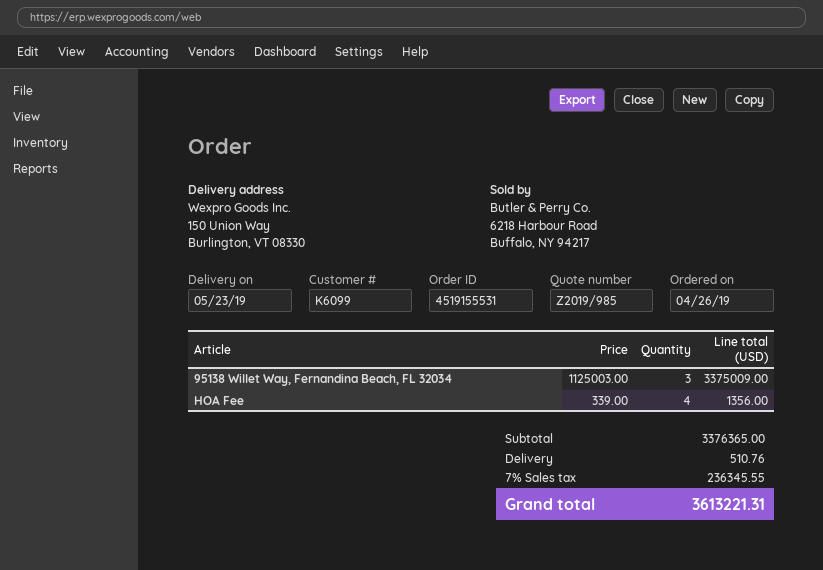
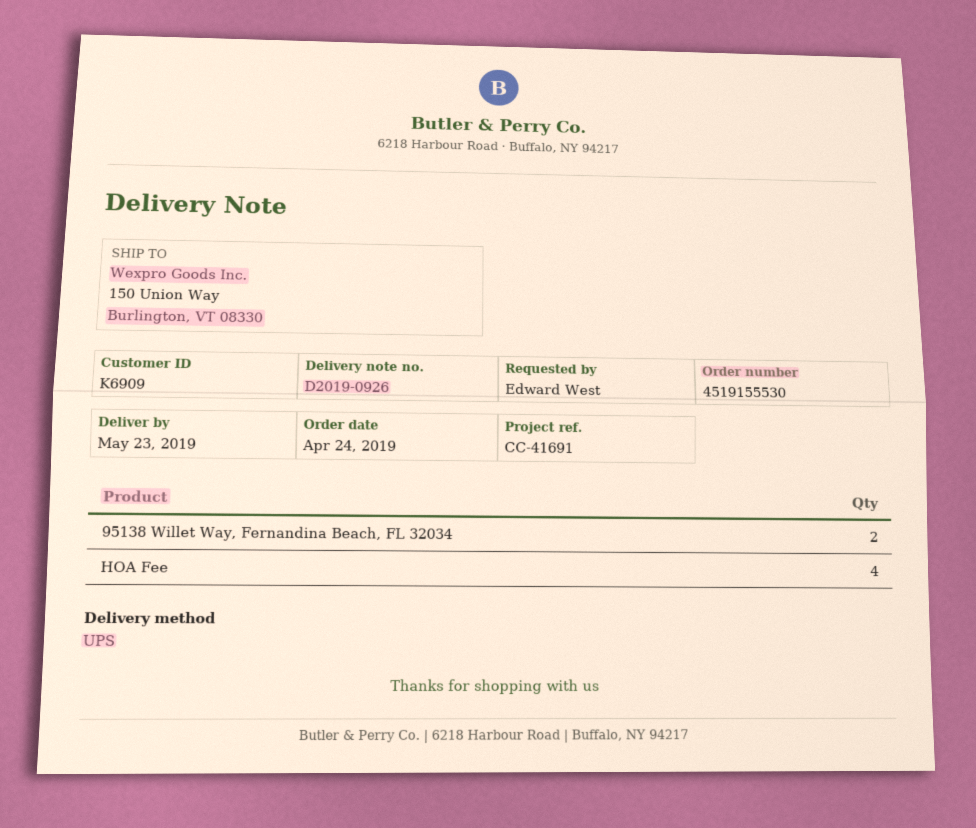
order number: 4519155531 -> 4519155530
order date: 2019-04-26 -> 2019-04-24
customer number: K6099 -> K6909
95138 Willet Way, Fernandina Beach, FL 32034: 3 -> 2

